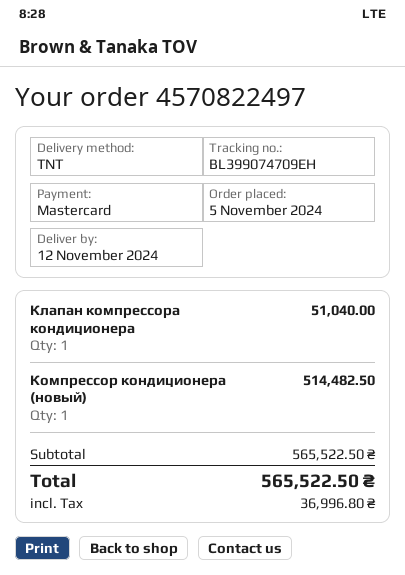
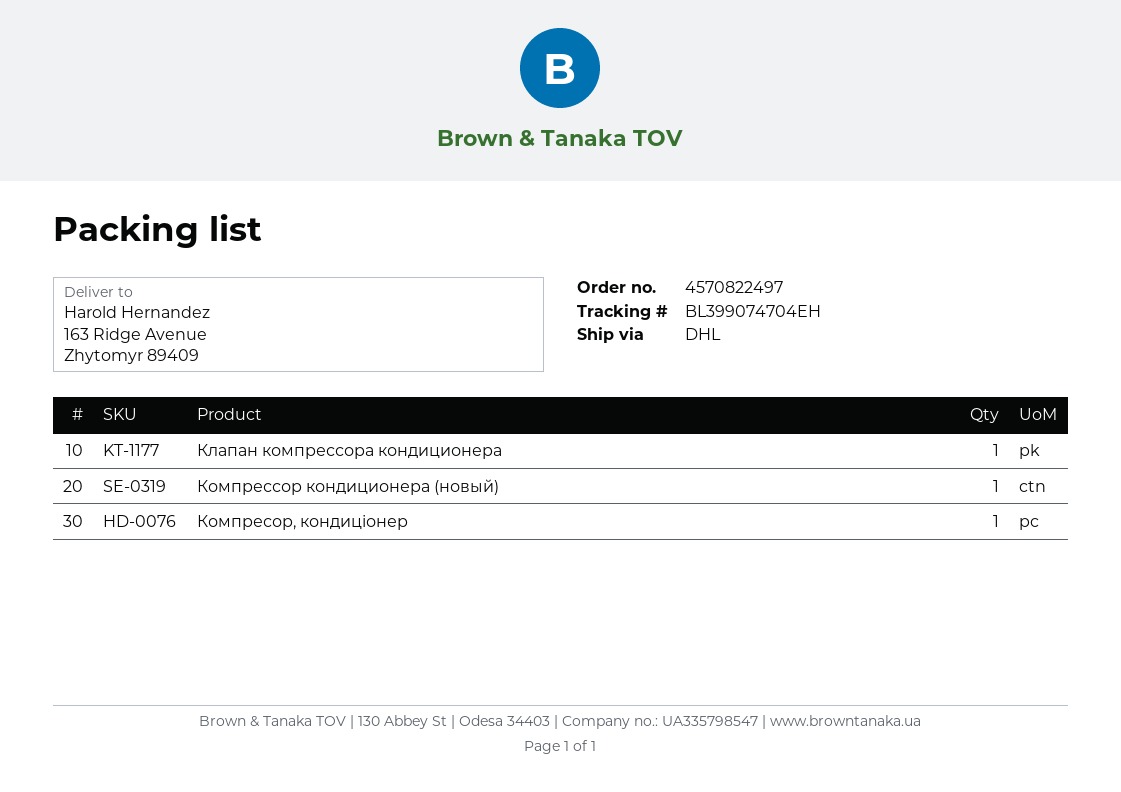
shipping method: TNT -> DHL
tracking number: BL399074709EH -> BL399074704EH
Компресор, кондиціонер: none -> 1

